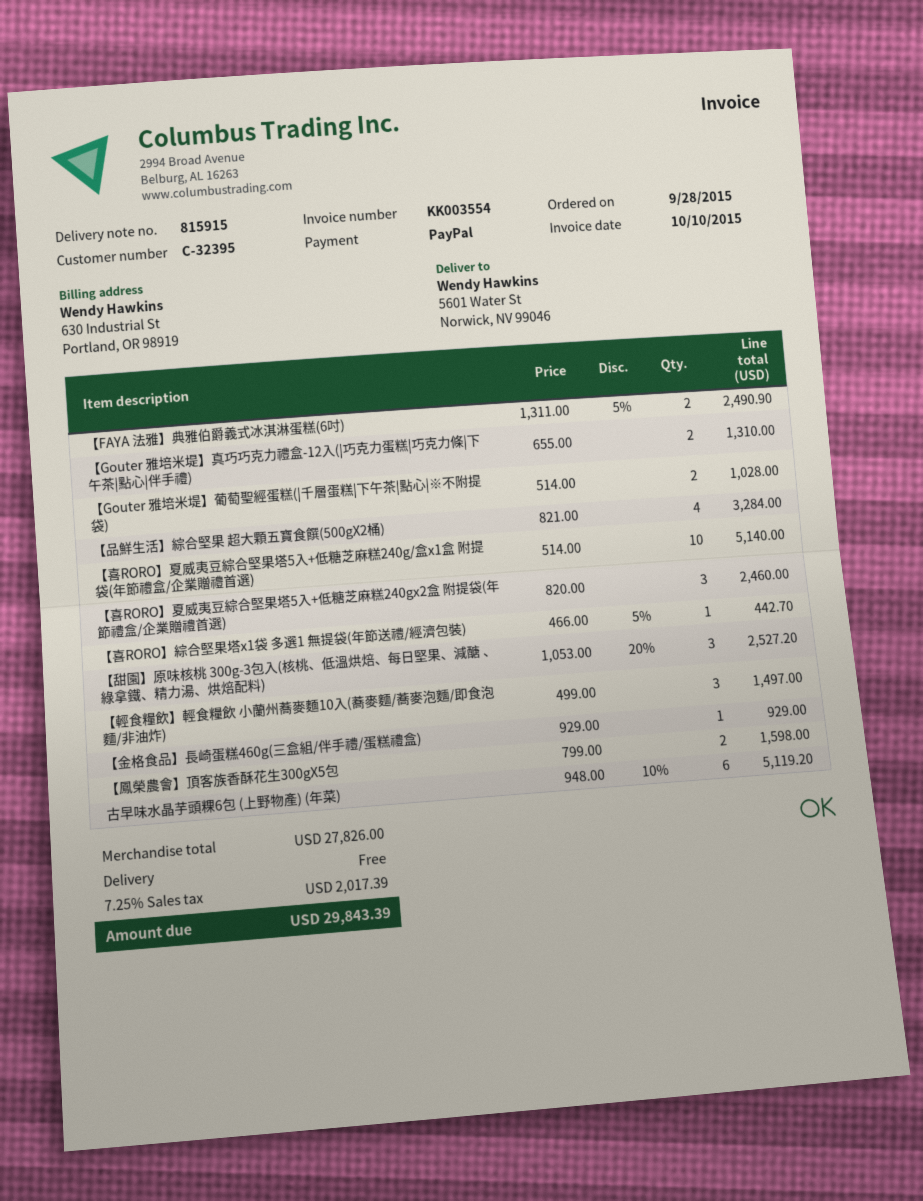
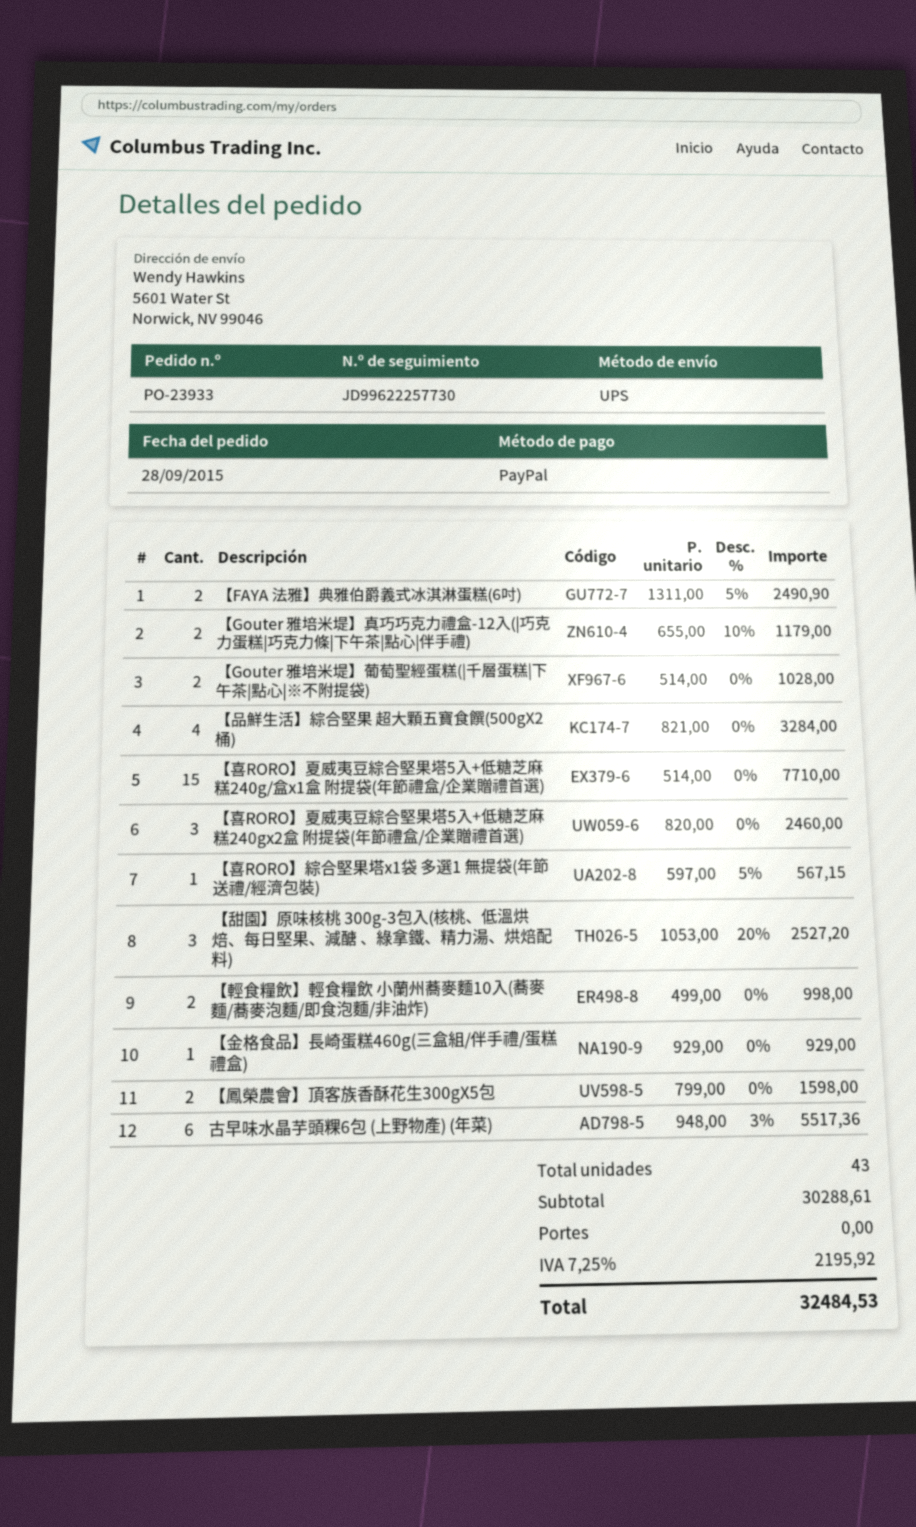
【Gouter 雅培米堤】真巧巧克力禮盒-12入(|巧克力蛋糕|巧克力條|下午茶|點心|伴手禮): 2 x 655.00 = 1310.00 -> 2 x 655.00 - 10% = 1179.00
【喜RORO】夏威夷豆綜合堅果塔5入+低糖芝麻糕240g/盒x1盒 附提袋(年節禮盒/企業贈禮首選): 10 x 514.00 = 5140.00 -> 15 x 514.00 = 7710.00
【喜RORO】綜合堅果塔x1袋 多選1 無提袋(年節送禮/經濟包裝): 1 x 466.00 - 5% = 442.70 -> 1 x 597.00 - 5% = 567.15
【輕食糧飲】輕食糧飲 小蘭州蕎麥麵10入(蕎麥麵/蕎麥泡麵/即食泡麵/非油炸): 3 x 499.00 = 1497.00 -> 2 x 499.00 = 998.00
古早味水晶芋頭粿6包 (上野物產) (年菜): 6 x 948.00 - 10% = 5119.20 -> 6 x 948.00 - 3% = 5517.36
subtotal: 27826.00 -> 30288.61
tax: 7.25% = 2017.39 -> 7.25% = 2195.92
total: 29843.39 -> 32484.53

